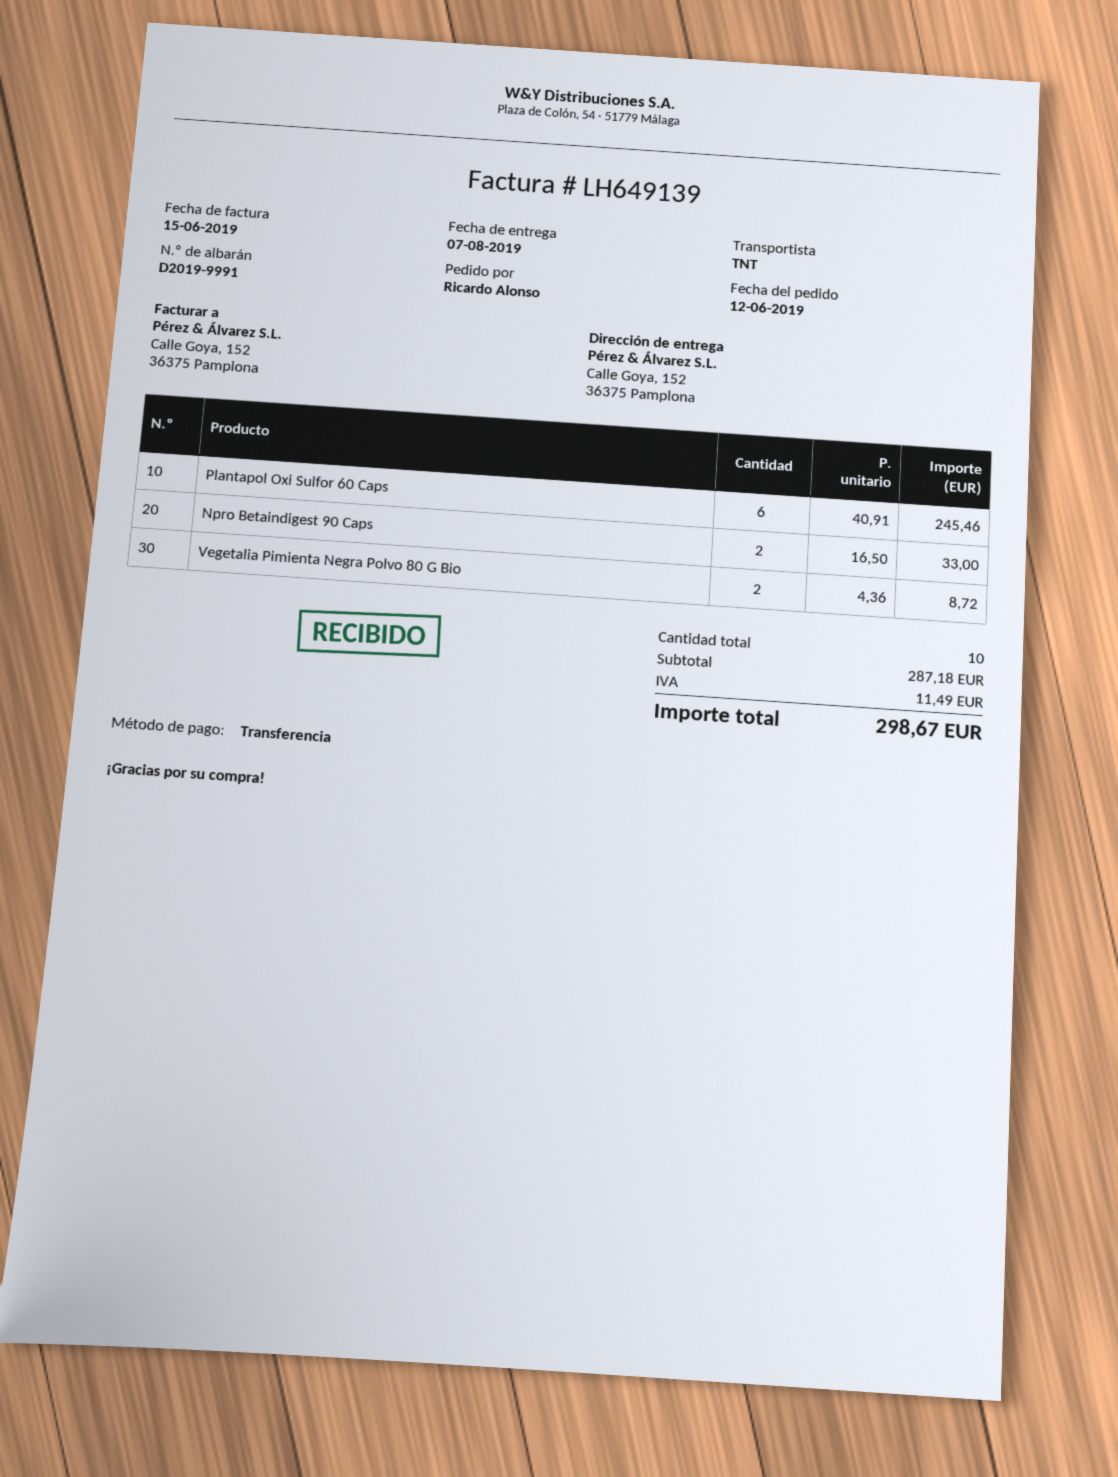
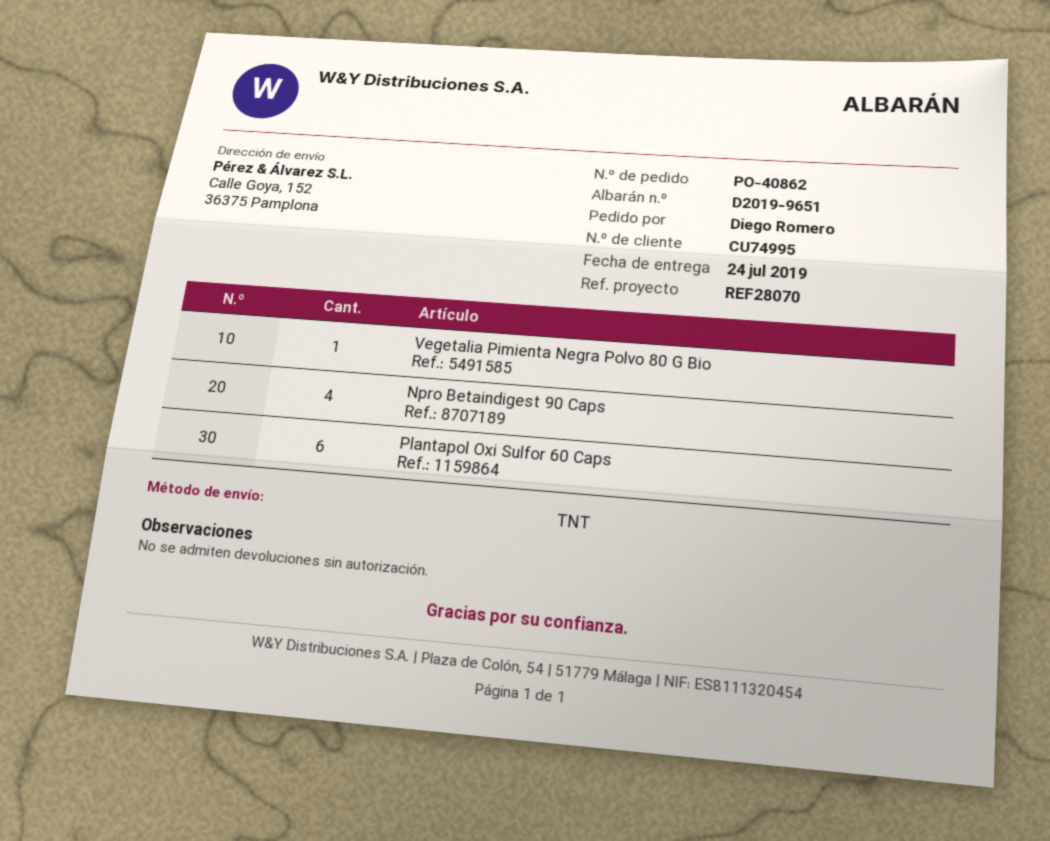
delivery note number: D2019-9991 -> D2019-9651
delivery date: 2019-08-07 -> 2019-07-24
ordered by: Ricardo Alonso -> Diego Romero
Npro Betaindigest 90 Caps: 2 -> 4
Vegetalia Pimienta Negra Polvo 80 G Bio: 2 -> 1

